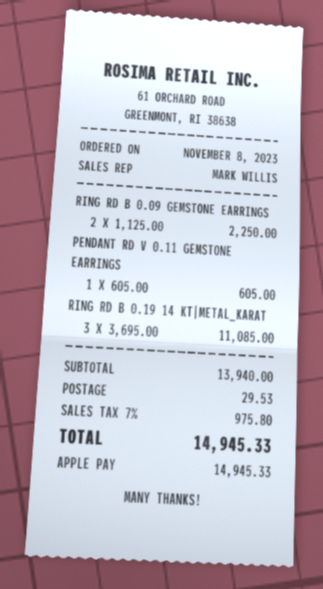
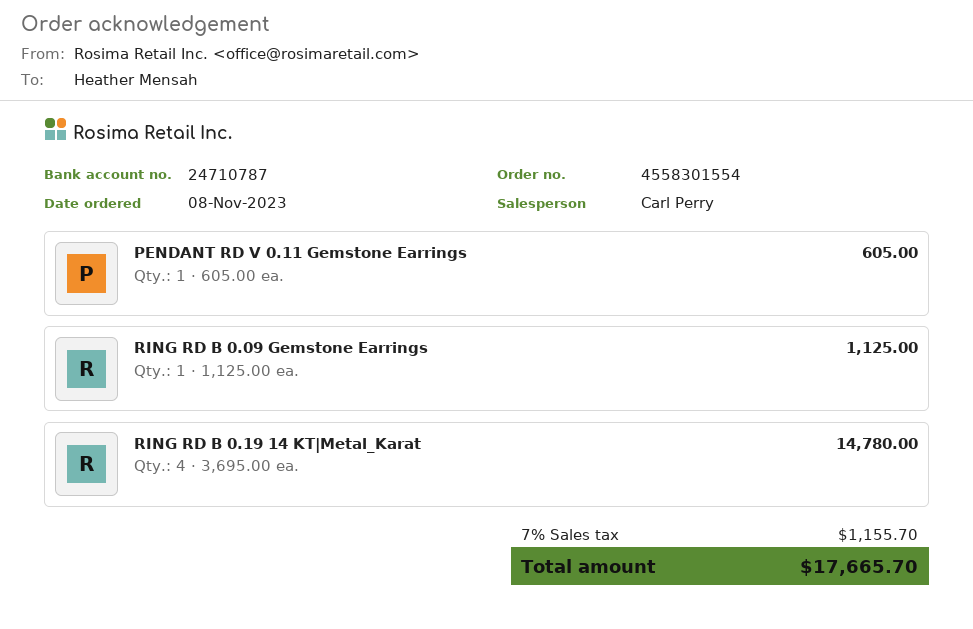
sales rep: MARK WILLIS -> Carl Perry
RING RD B 0.09 GEMSTONE EARRINGS: 2 x 1125.00 = 2250.00 -> 1 x 1125.00 = 1125.00
RING RD B 0.19 14 KT|METAL_KARAT: 3 x 3695.00 = 11085.00 -> 4 x 3695.00 = 14780.00
shipping: 29.53 -> none
tax: 7% = 975.80 -> 7% = 1155.70
total: 14945.33 -> 17665.70

